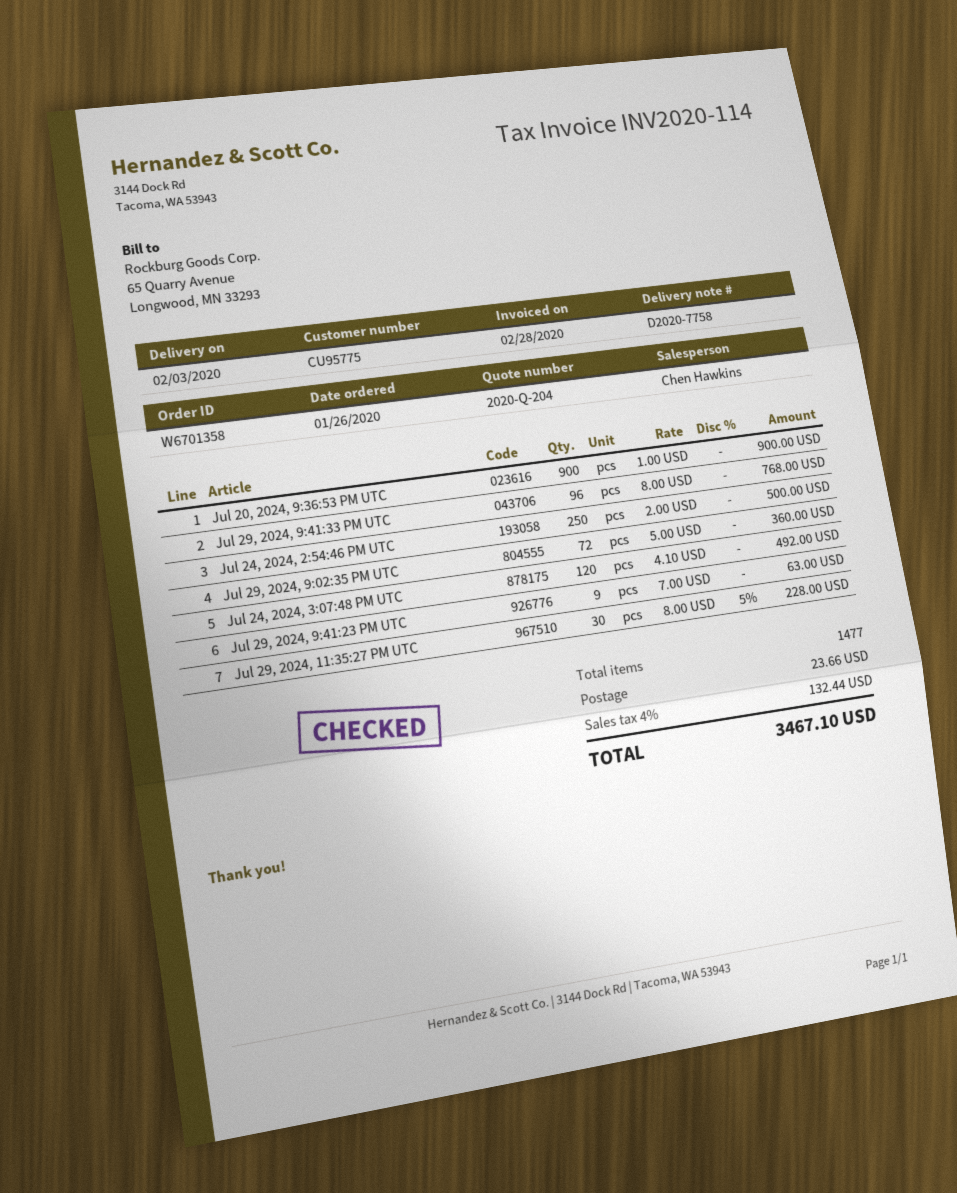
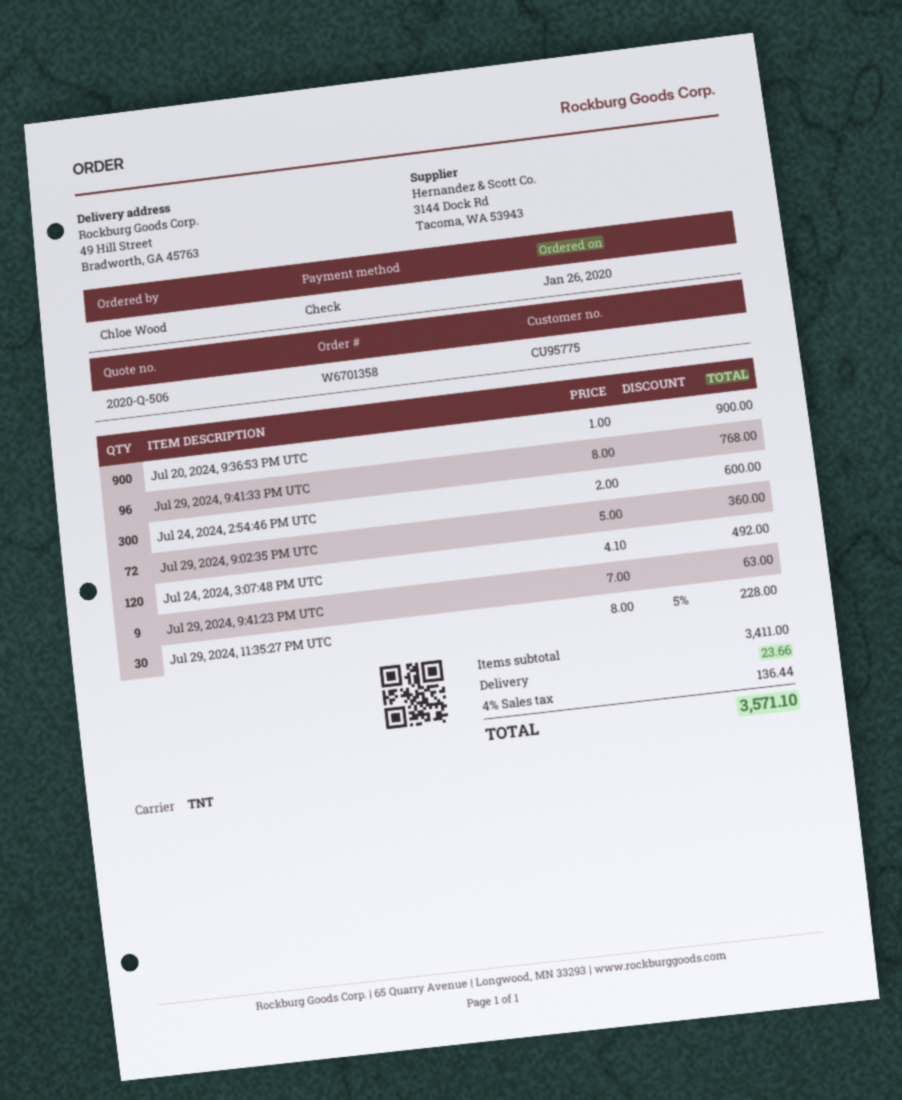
quote number: 2020-Q-204 -> 2020-Q-506
Jul 24, 2024, 2:54:46 PM UTC: 250 x 2.00 = 500.00 -> 300 x 2.00 = 600.00
tax: 4% = 132.44 -> 4% = 136.44
total: 3467.10 -> 3571.10

